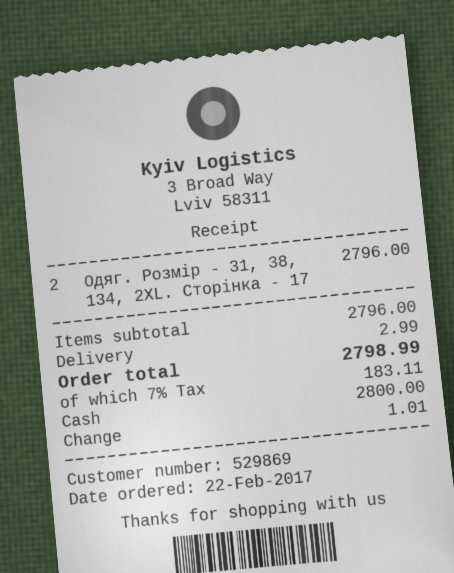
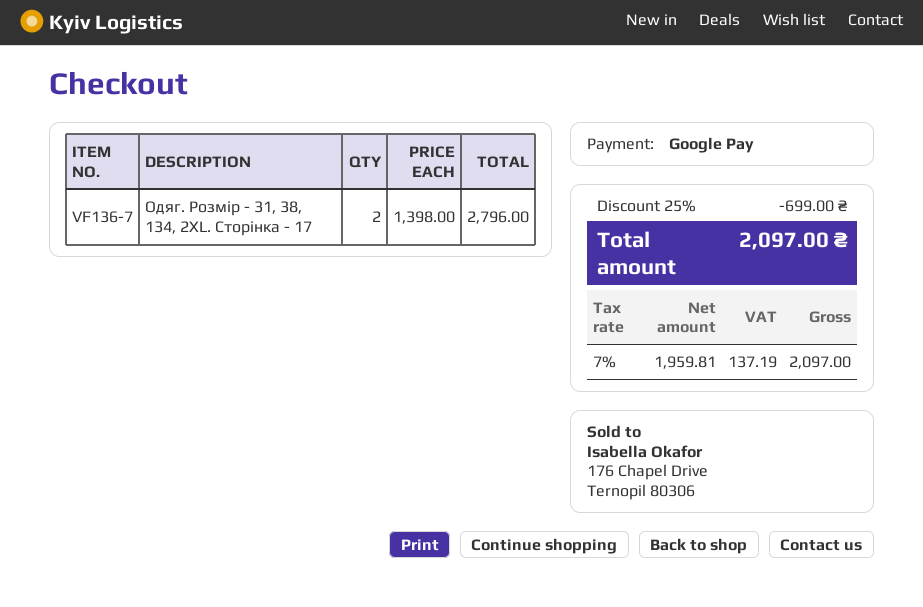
payment method: cash -> Google Pay
discount: none -> 25% = 699.00
shipping: 2.99 -> none
tax: 7% = 183.11 -> 7% = 137.19
total: 2798.99 -> 2097.00

